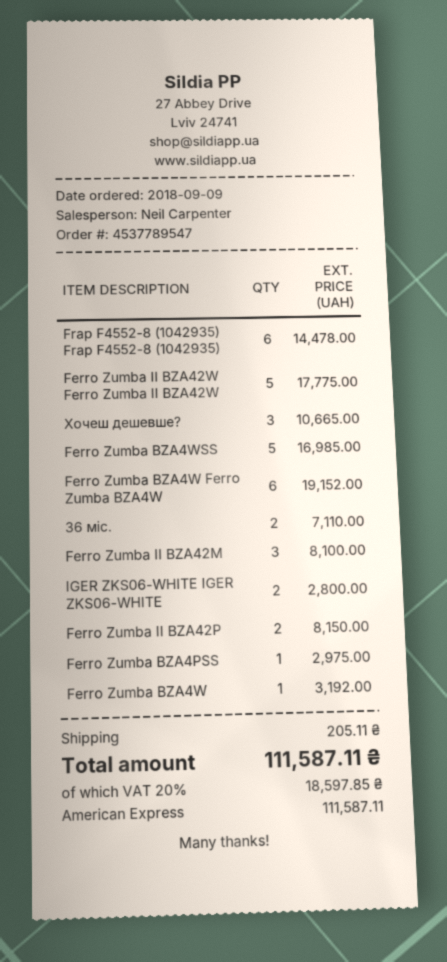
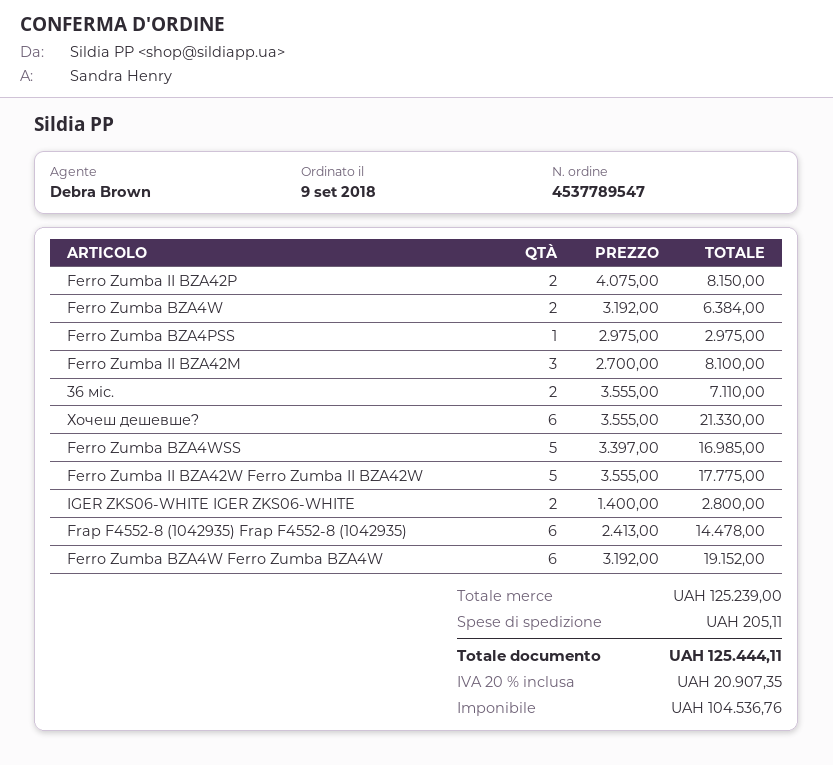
sales rep: Neil Carpenter -> Debra Brown
Хочеш дешевше?: 3 for 10665.00 -> 6 for 21330.00
Ferro Zumba BZA4W: 1 for 3192.00 -> 2 for 6384.00
tax: 20% = 18597.85 -> 20% = 20907.35
total: 111587.11 -> 125444.11

